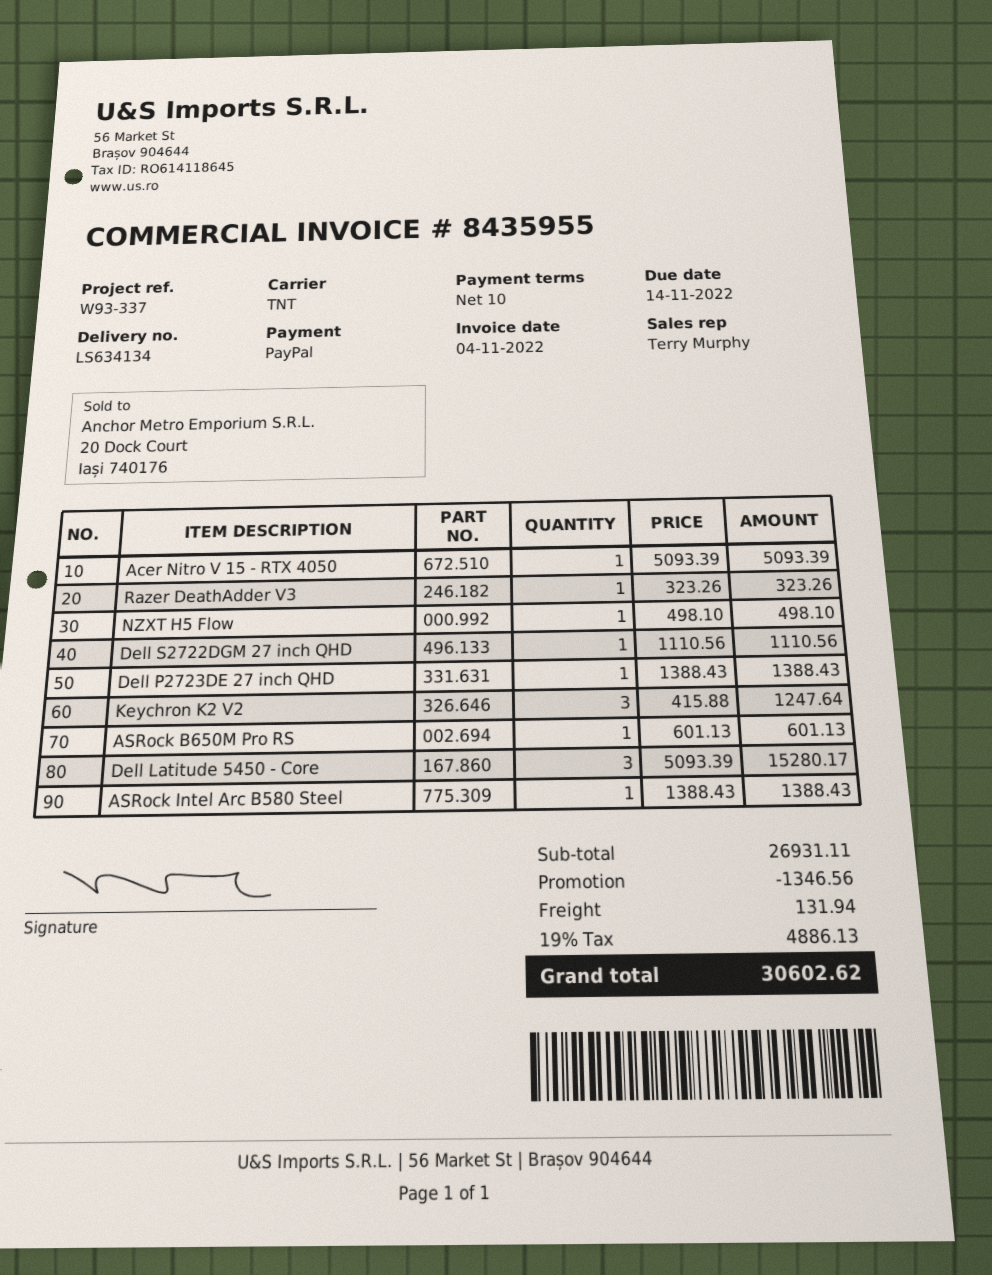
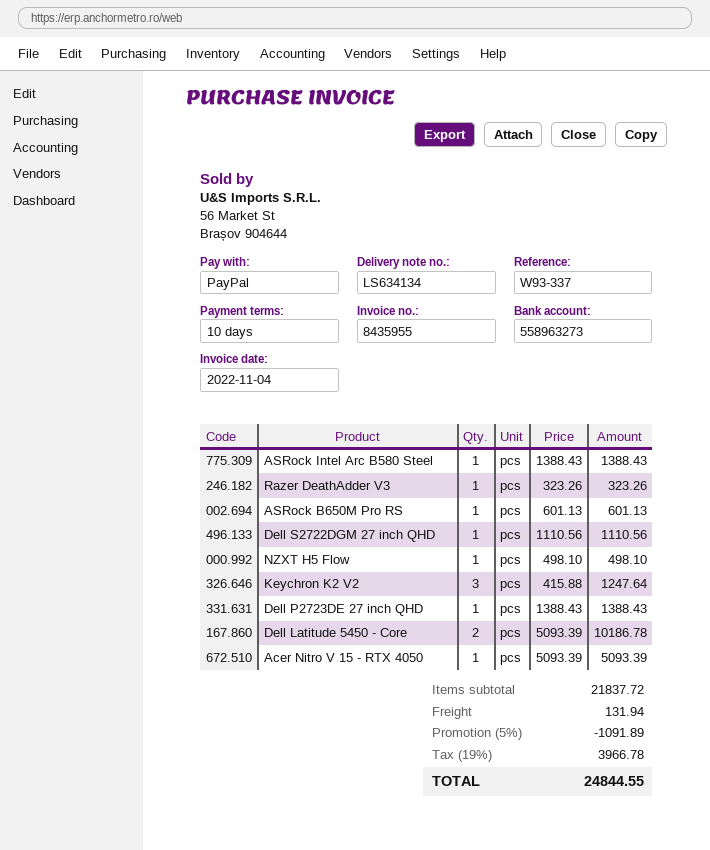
Dell Latitude 5450 - Core: 3 x 5093.39 = 15280.17 -> 2 x 5093.39 = 10186.78
subtotal: 26931.11 -> 21837.72
discount: 1346.56 -> 1091.89
tax: 19% = 4886.13 -> 19% = 3966.78
total: 30602.62 -> 24844.55

